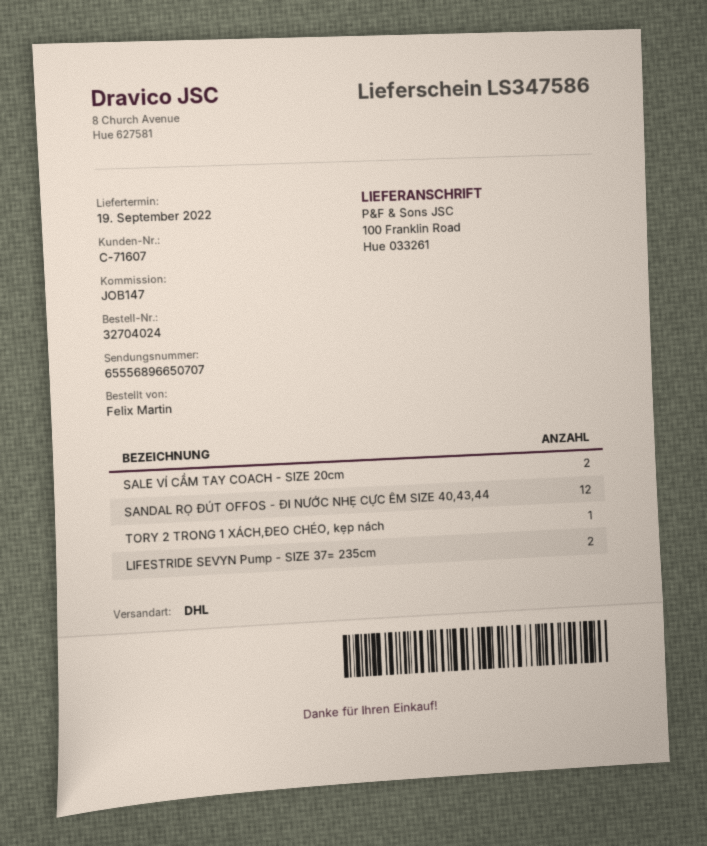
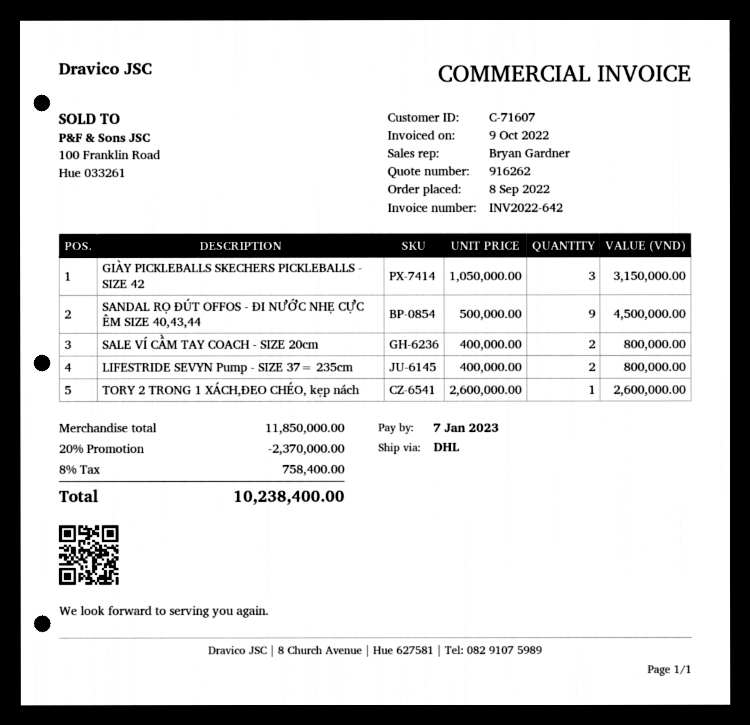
SANDAL RỌ ĐÚT OFFOS - ĐI NƯỚC NHẸ CỰC ÊM SIZE 40,43,44: 12 -> 9
GIÀY PICKLEBALLS SKECHERS PICKLEBALLS - SIZE 42: none -> 3

